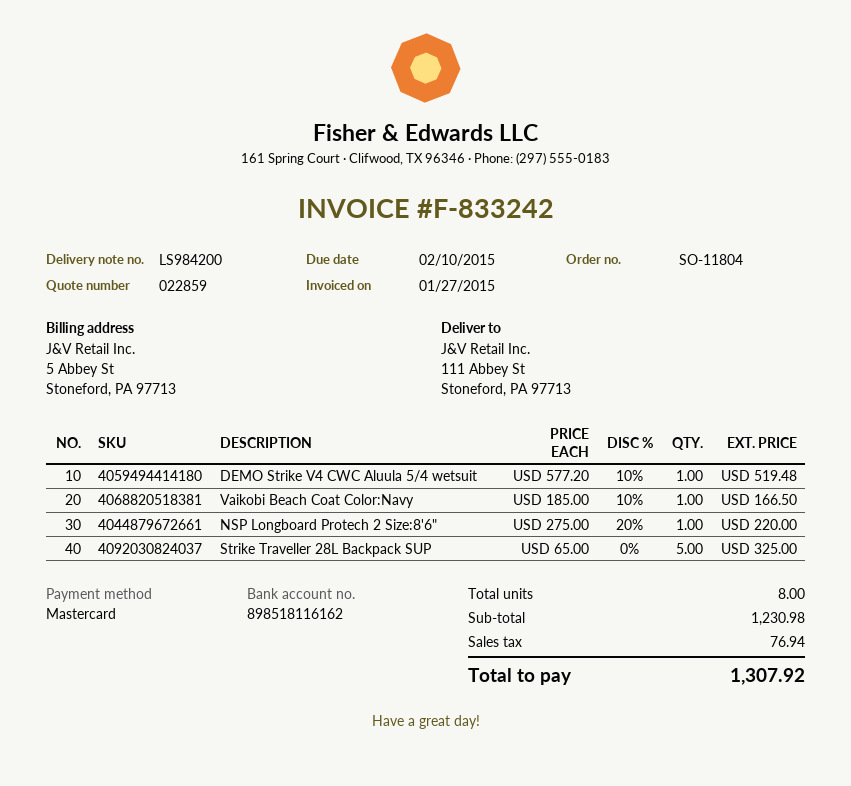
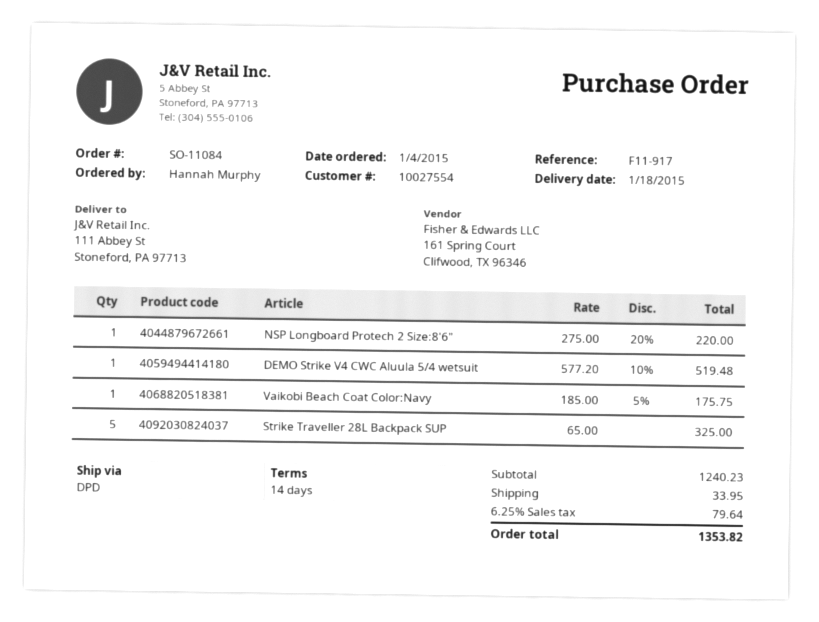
order number: SO-11804 -> SO-11084
Vaikobi Beach Coat Color:Navy: 1 x 185.00 - 10% = 166.50 -> 1 x 185.00 - 5% = 175.75
subtotal: 1230.98 -> 1240.23
shipping: none -> 33.95
tax: 76.94 -> 79.64
total: 1307.92 -> 1353.82

